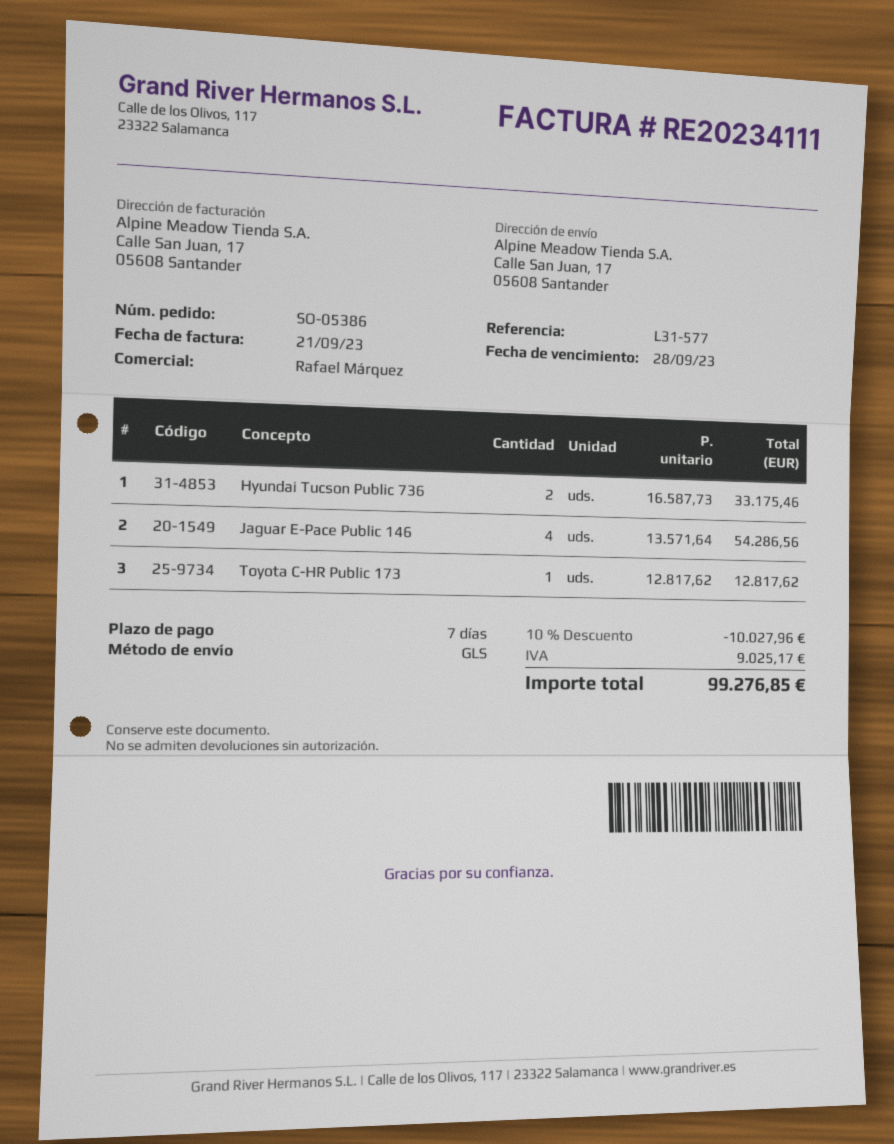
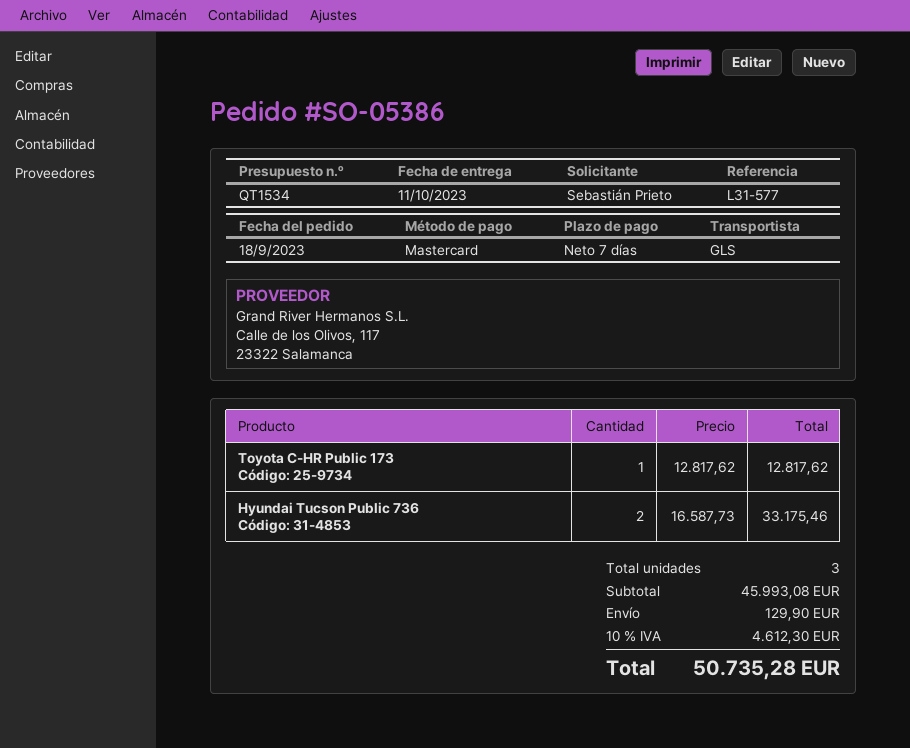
Jaguar E-Pace Public 146: 4 x 13571.64 = 54286.56 -> none
discount: 10% = 10027.96 -> none
shipping: none -> 129.90
tax: 9025.17 -> 4612.30
total: 99276.85 -> 50735.28

